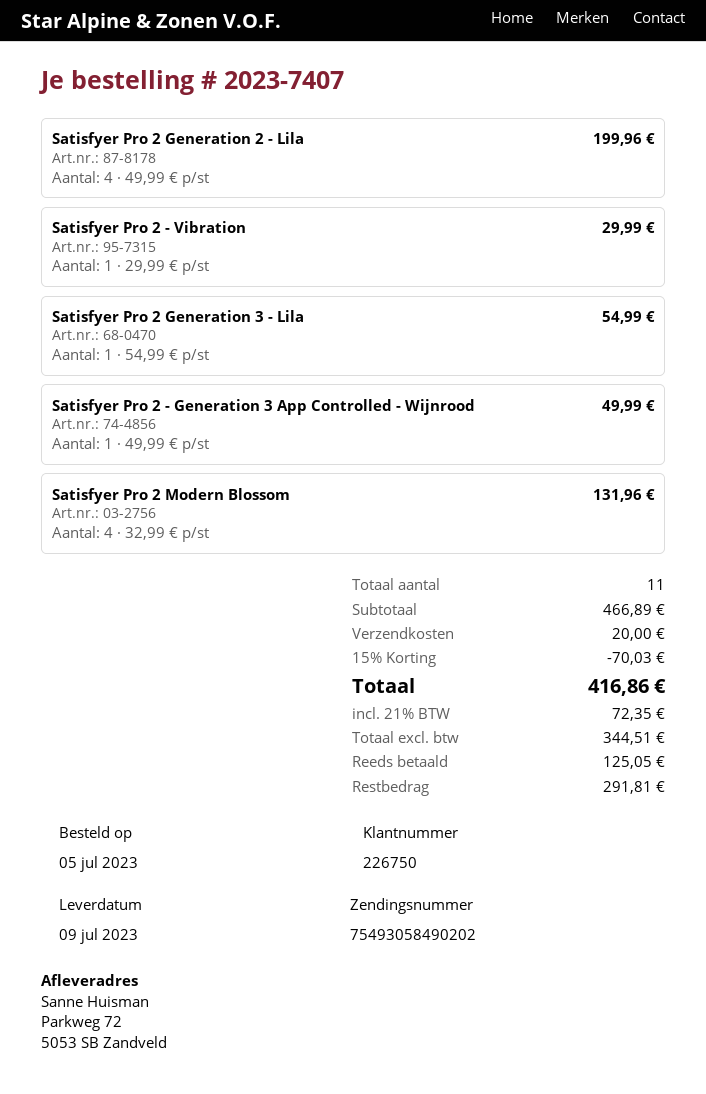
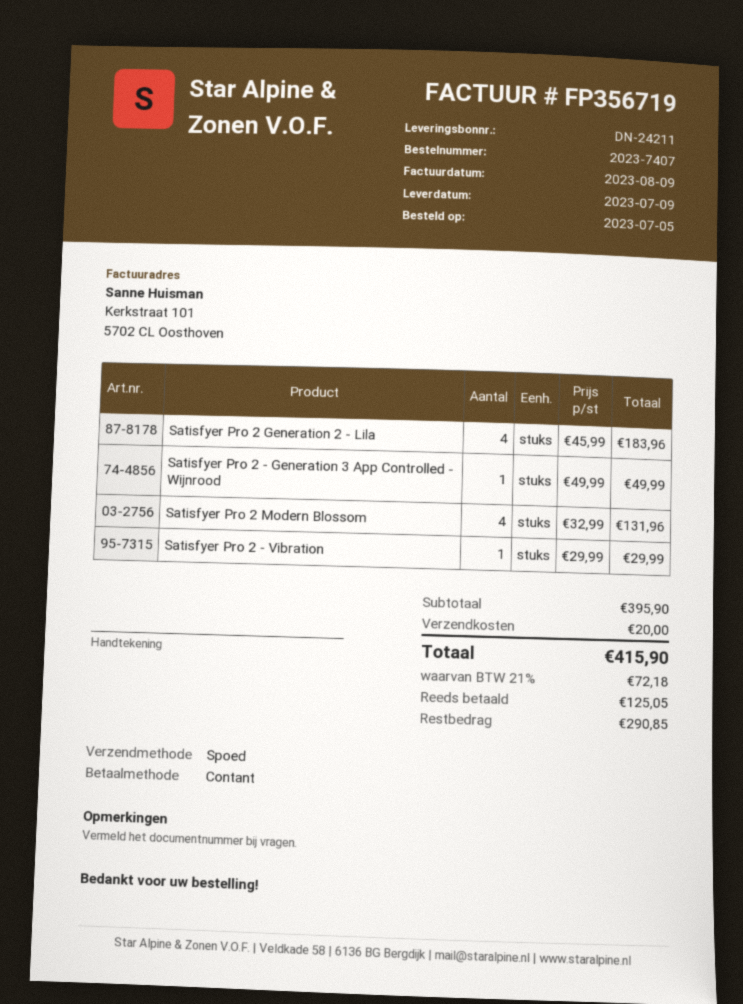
Satisfyer Pro 2 Generation 2 - Lila: 4 x 49.99 = 199.96 -> 4 x 45.99 = 183.96
Satisfyer Pro 2 Generation 3 - Lila: 1 x 54.99 = 54.99 -> none
subtotal: 466.89 -> 395.90
discount: 15% = 70.03 -> none
tax: 21% = 72.35 -> 21% = 72.18
total: 416.86 -> 415.90
balance: 291.81 -> 290.85

